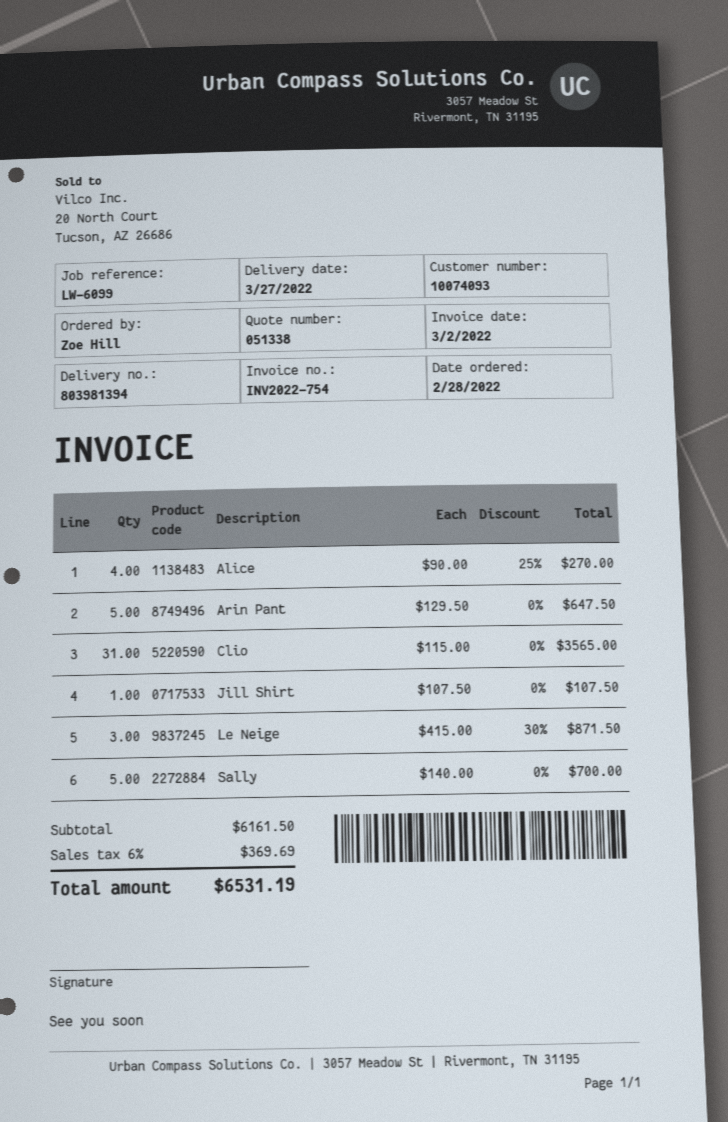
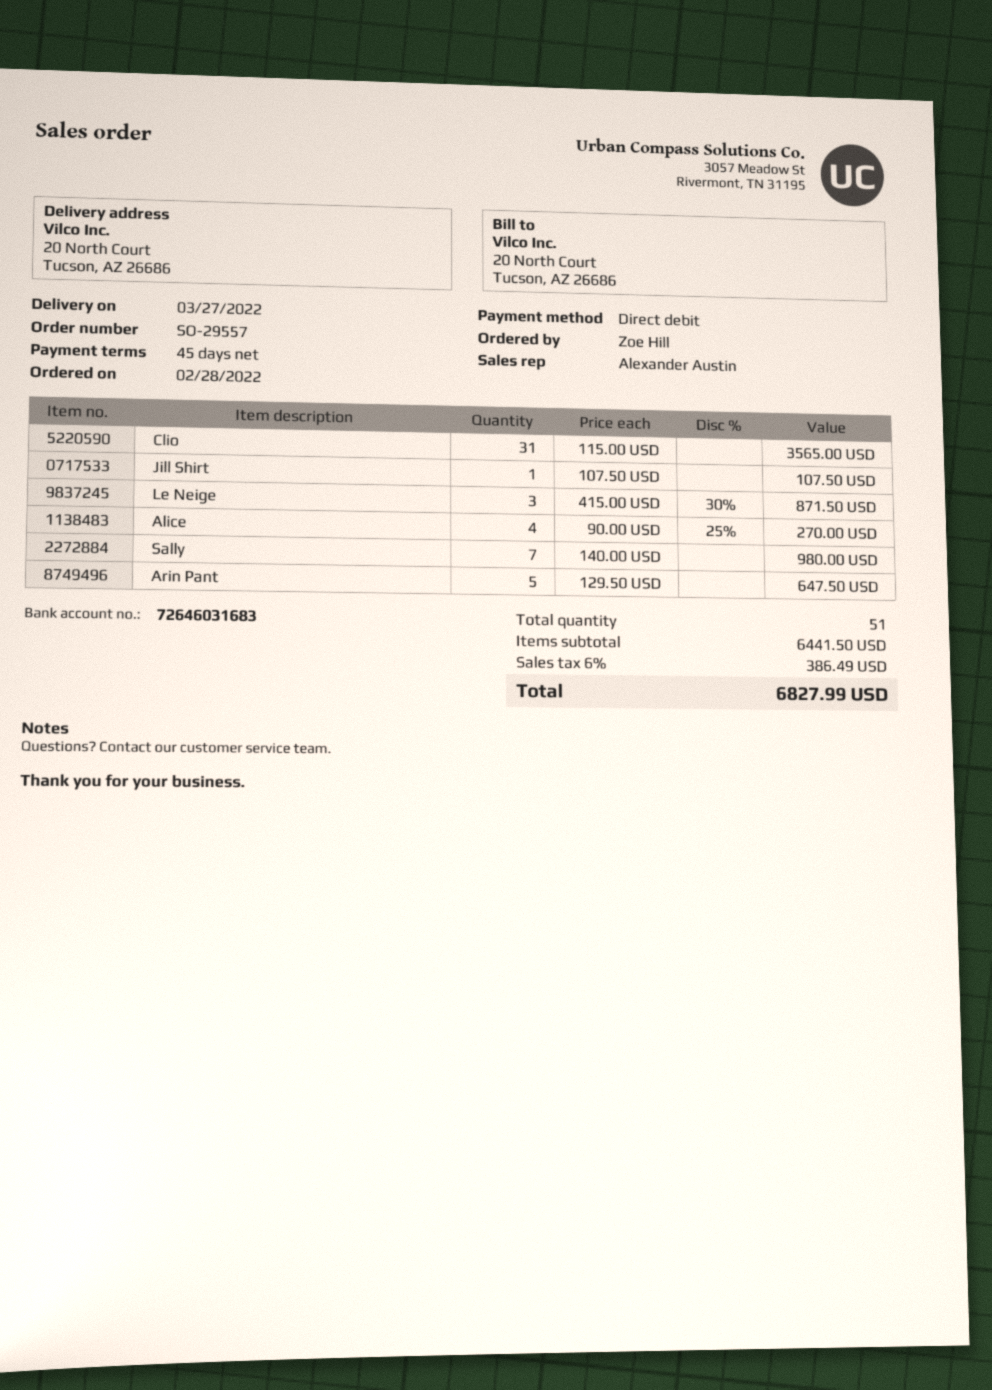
Sally: 5 x 140.00 = 700.00 -> 7 x 140.00 = 980.00
subtotal: 6161.50 -> 6441.50
tax: 6% = 369.69 -> 6% = 386.49
total: 6531.19 -> 6827.99

